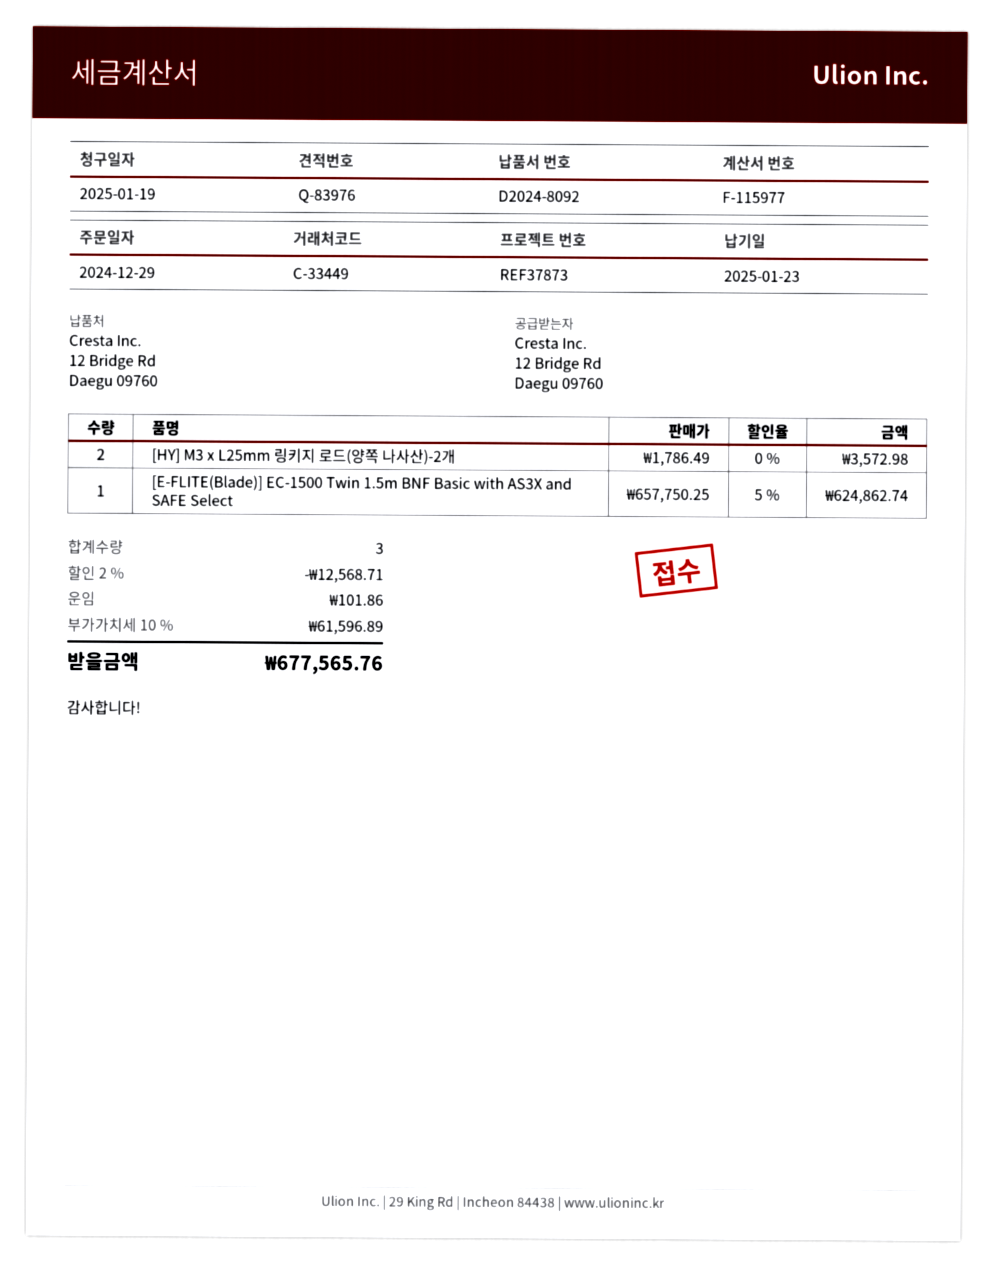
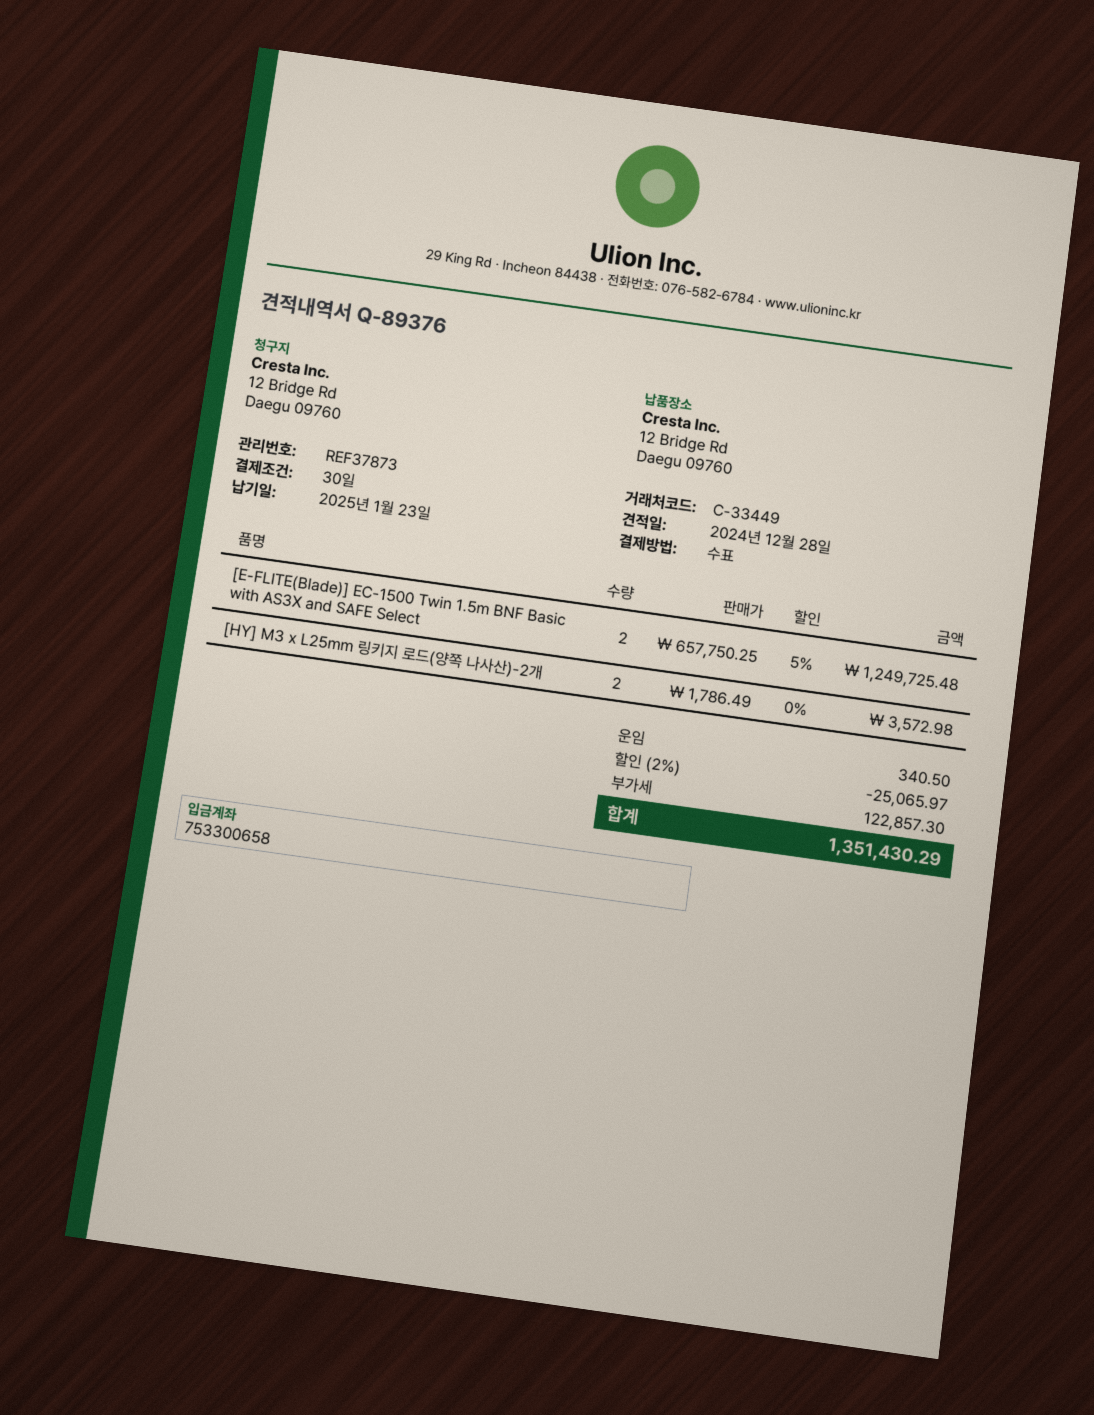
quote number: Q-83976 -> Q-89376
[E-FLITE(Blade)] EC-1500 Twin 1.5m BNF Basic with AS3X and SAFE Select: 1 x 657750.25 - 5% = 624862.74 -> 2 x 657750.25 - 5% = 1249725.48
discount: 2% = 12568.71 -> 2% = 25065.97
shipping: 101.86 -> 340.50
tax: 61596.89 -> 122857.30
total: 677565.76 -> 1351430.29

